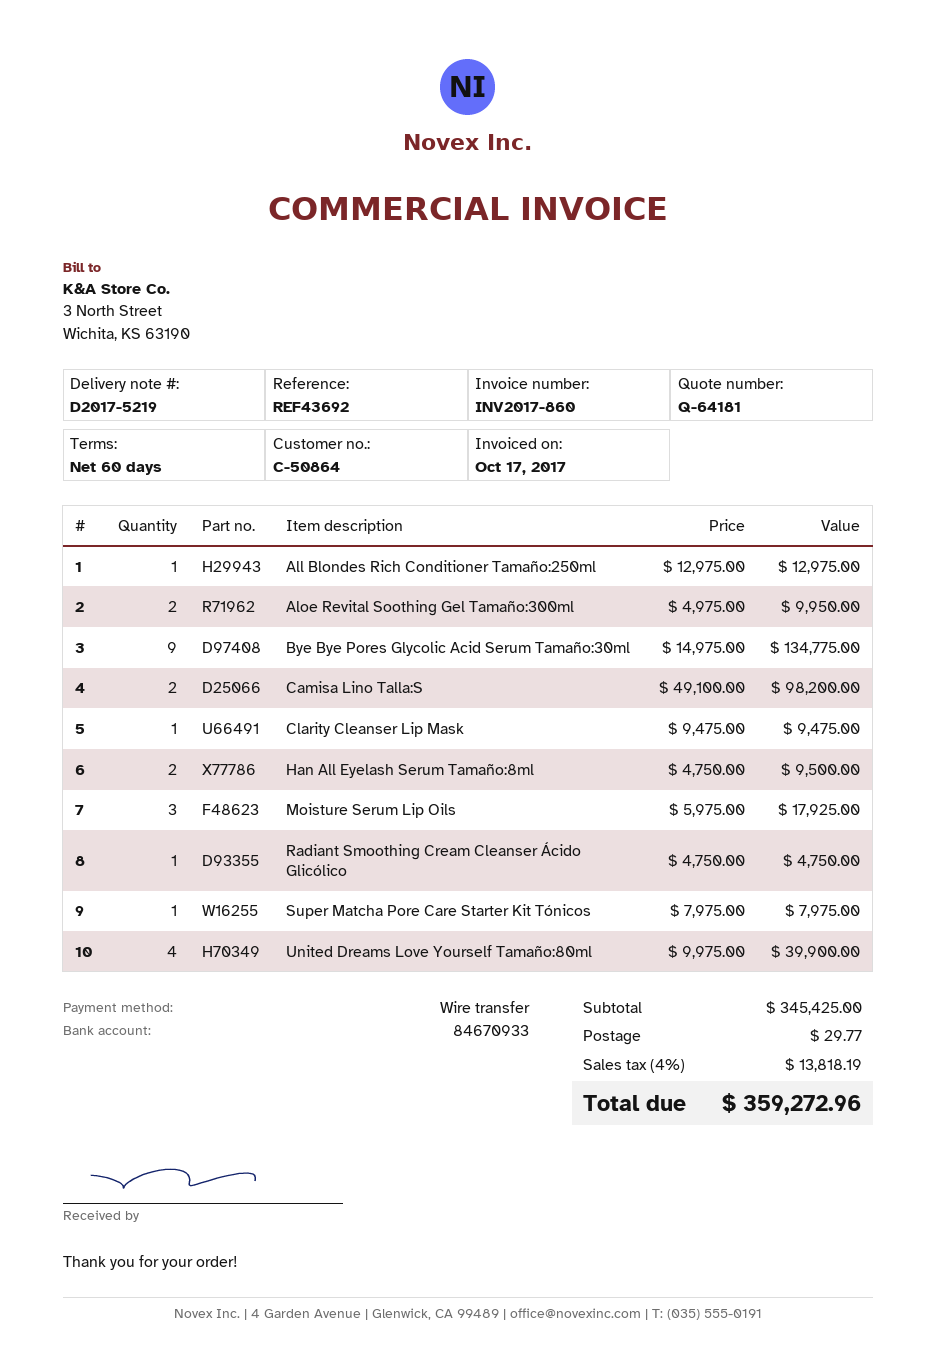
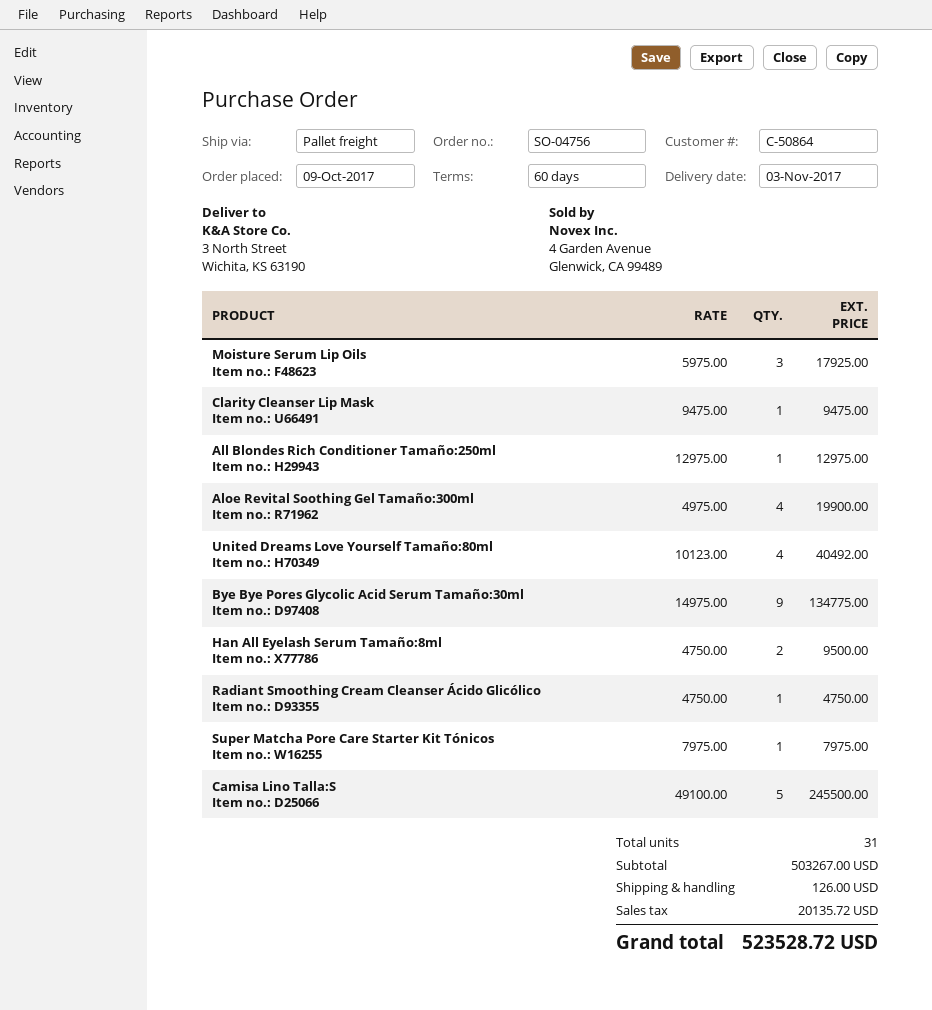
Aloe Revital Soothing Gel Tamaño:300ml: 2 x 4975.00 = 9950.00 -> 4 x 4975.00 = 19900.00
Camisa Lino Talla:S: 2 x 49100.00 = 98200.00 -> 5 x 49100.00 = 245500.00
United Dreams Love Yourself Tamaño:80ml: 4 x 9975.00 = 39900.00 -> 4 x 10123.00 = 40492.00
subtotal: 345425.00 -> 503267.00
shipping: 29.77 -> 126.00
tax: 13818.19 -> 20135.72
total: 359272.96 -> 523528.72

